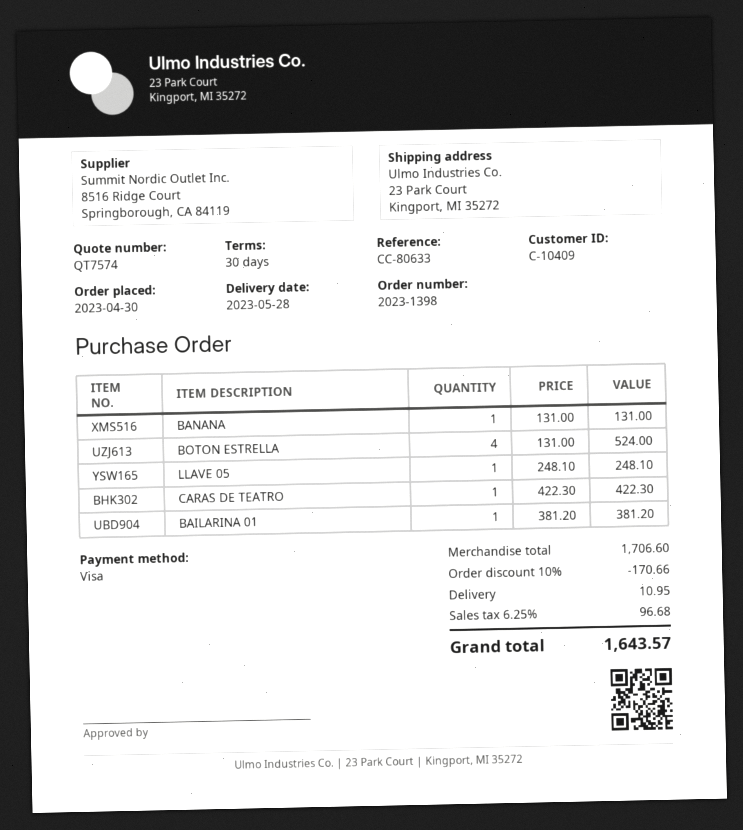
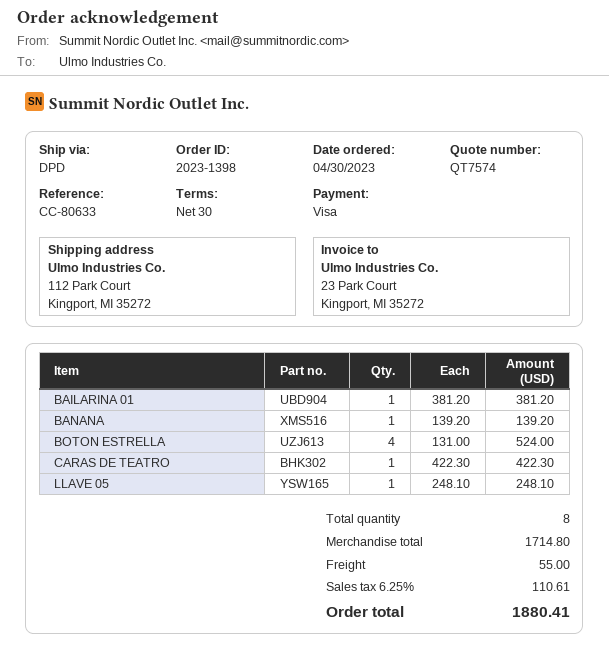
ship to: 23 Park Court, Kingport, MI 35272 -> 112 Park Court, Kingport, MI 35272
BANANA: 1 x 131.00 = 131.00 -> 1 x 139.20 = 139.20
subtotal: 1706.60 -> 1714.80
discount: 10% = 170.66 -> none
shipping: 10.95 -> 55.00
tax: 6.25% = 96.68 -> 6.25% = 110.61
total: 1643.57 -> 1880.41

